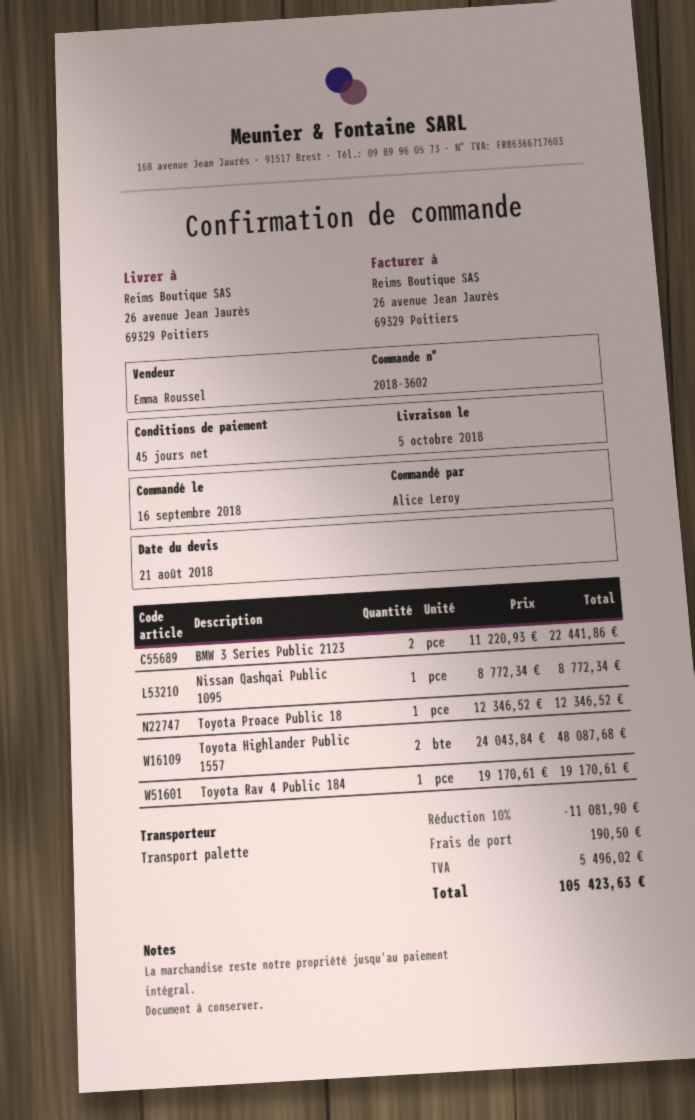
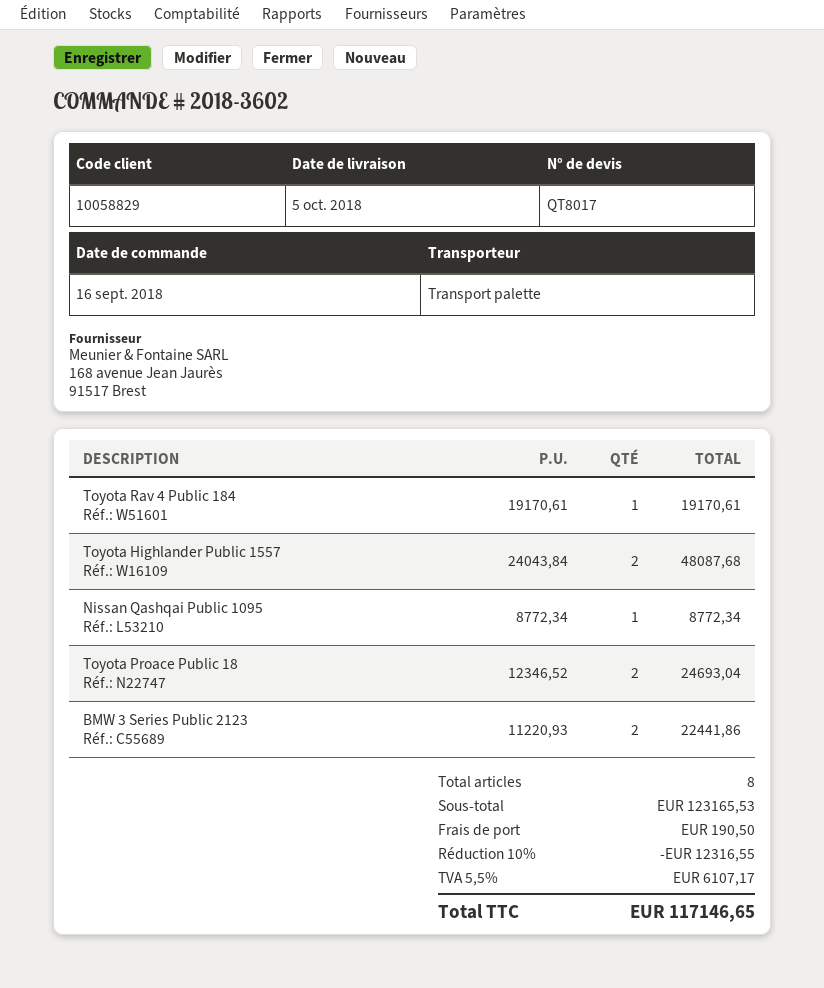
Toyota Proace Public 18: 1 x 12346.52 = 12346.52 -> 2 x 12346.52 = 24693.04
discount: 10% = 11081.90 -> 10% = 12316.55
tax: 5496.02 -> 6107.17
total: 105423.63 -> 117146.65

